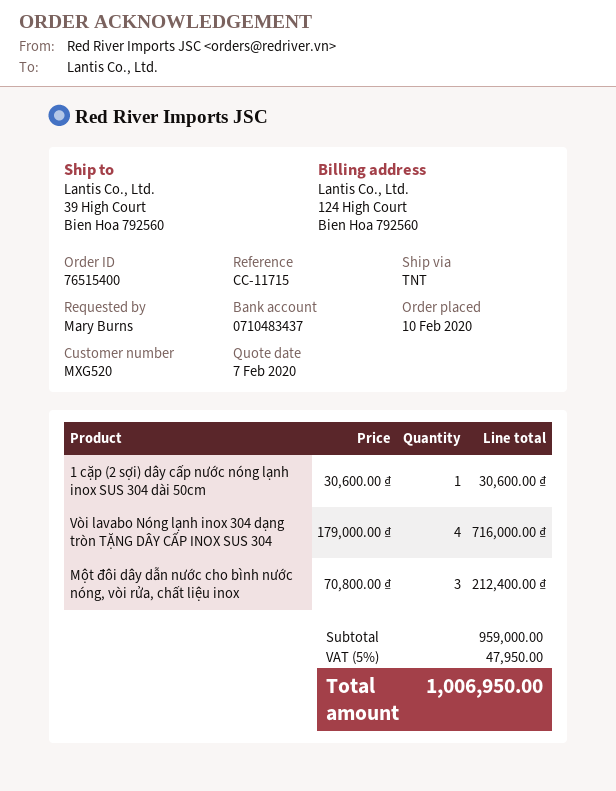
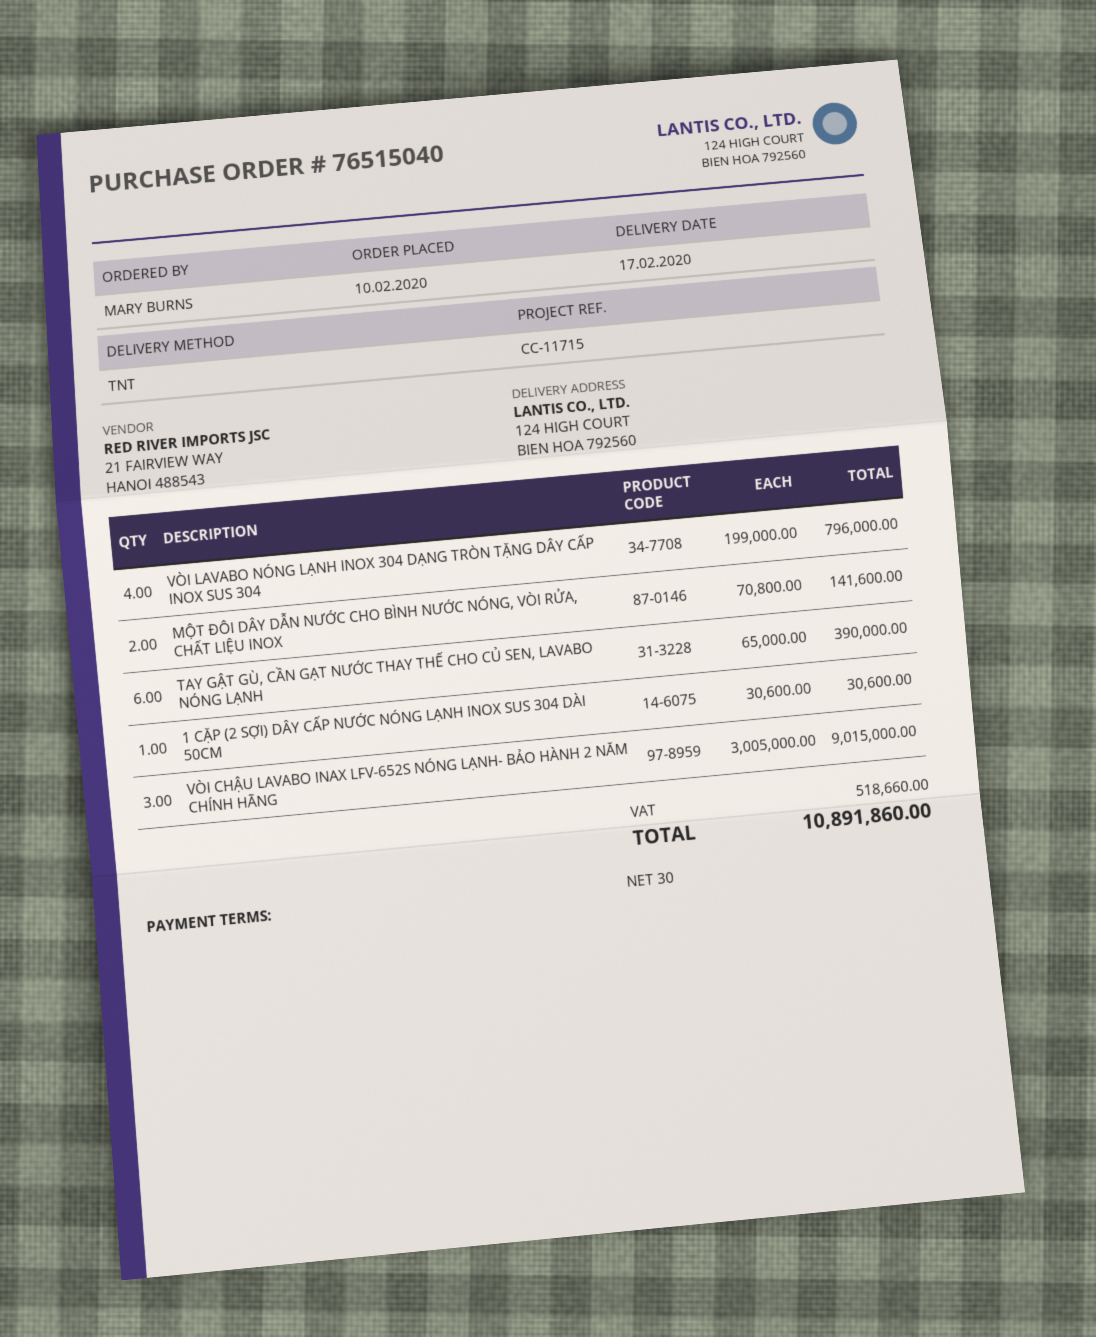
order number: 76515400 -> 76515040
ship to: 39 High Court, Bien Hoa 792560 -> 124 HIGH COURT, BIEN HOA 792560
Vòi lavabo Nóng lạnh inox 304 dạng tròn TẶNG DÂY CẤP INOX SUS 304: 4 x 179000.00 = 716000.00 -> 4 x 199000.00 = 796000.00
Một đôi dây dẫn nước cho bình nước nóng, vòi rửa, chất liệu inox: 3 x 70800.00 = 212400.00 -> 2 x 70800.00 = 141600.00
TAY GẬT GÙ, CẦN GẠT NƯỚC THAY THẾ CHO CỦ SEN, LAVABO NÓNG LẠNH: none -> 6 x 65000.00 = 390000.00
VÒI CHẬU LAVABO INAX LFV-652S NÓNG LẠNH- BẢO HÀNH 2 NĂM CHÍNH HÃNG: none -> 3 x 3005000.00 = 9015000.00
tax: 47950.00 -> 518660.00
total: 1006950.00 -> 10891860.00

